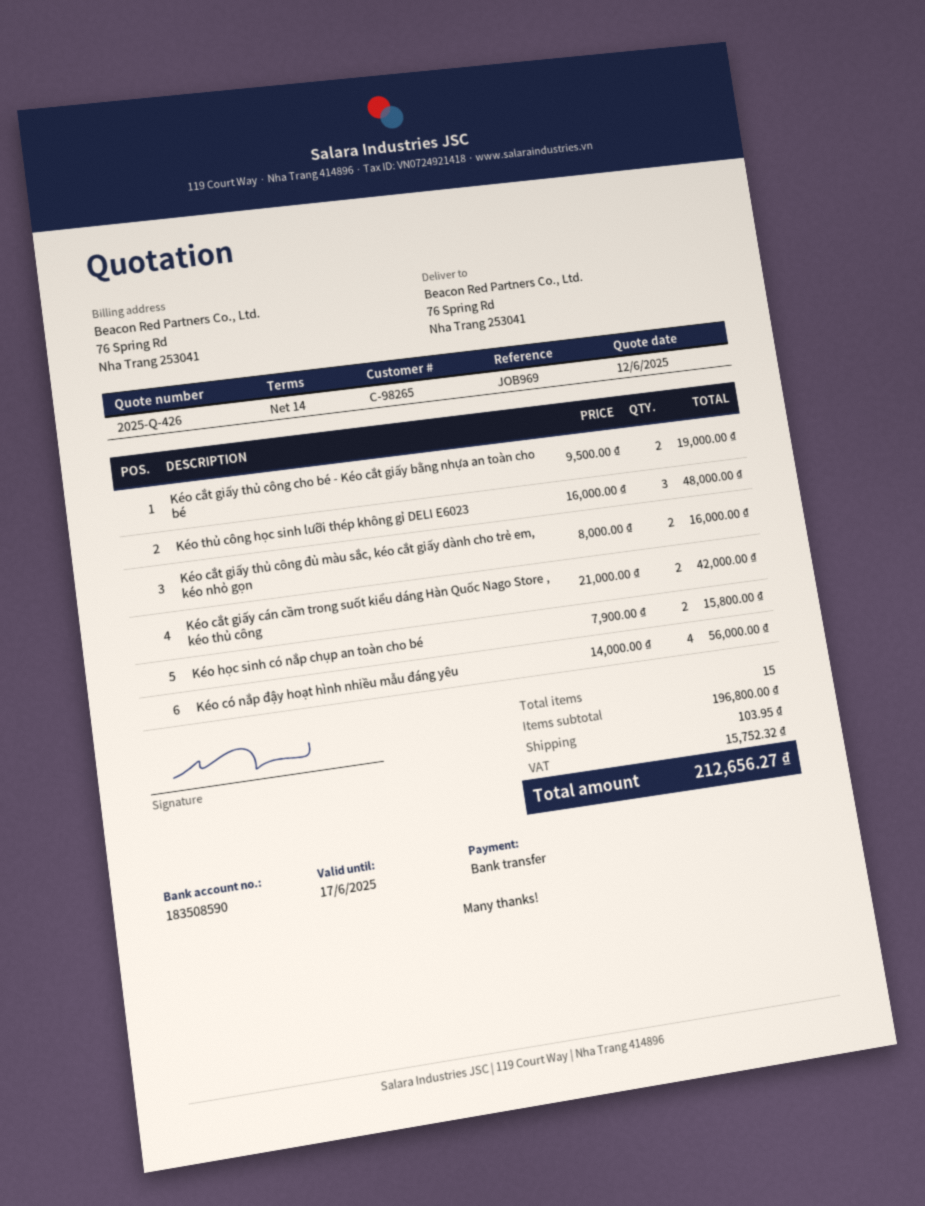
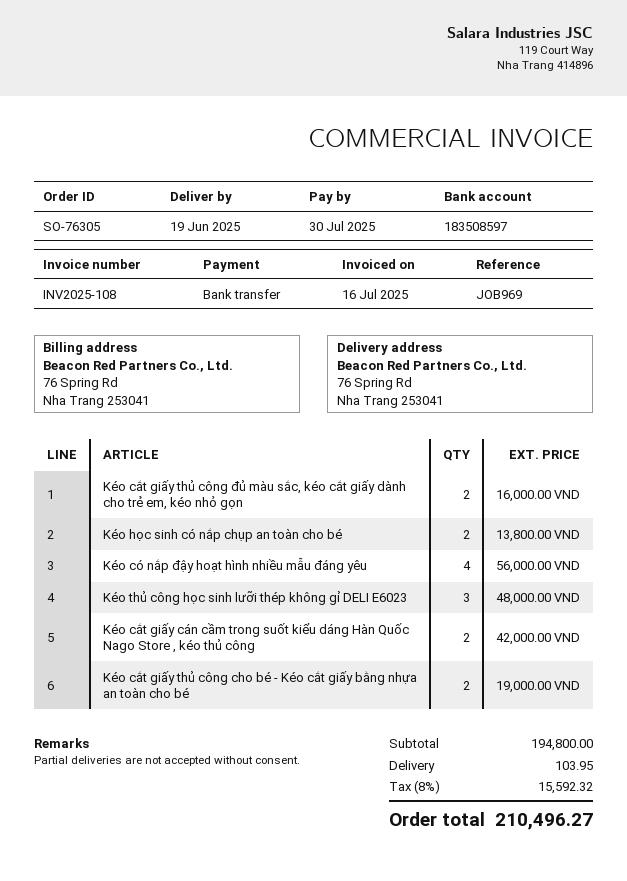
bank account: 183508590 -> 183508597
Kéo học sinh có nắp chụp an toàn cho bé: 2 for 15800.00 -> 2 for 13800.00
subtotal: 196800.00 -> 194800.00
tax: 15752.32 -> 15592.32
total: 212656.27 -> 210496.27

